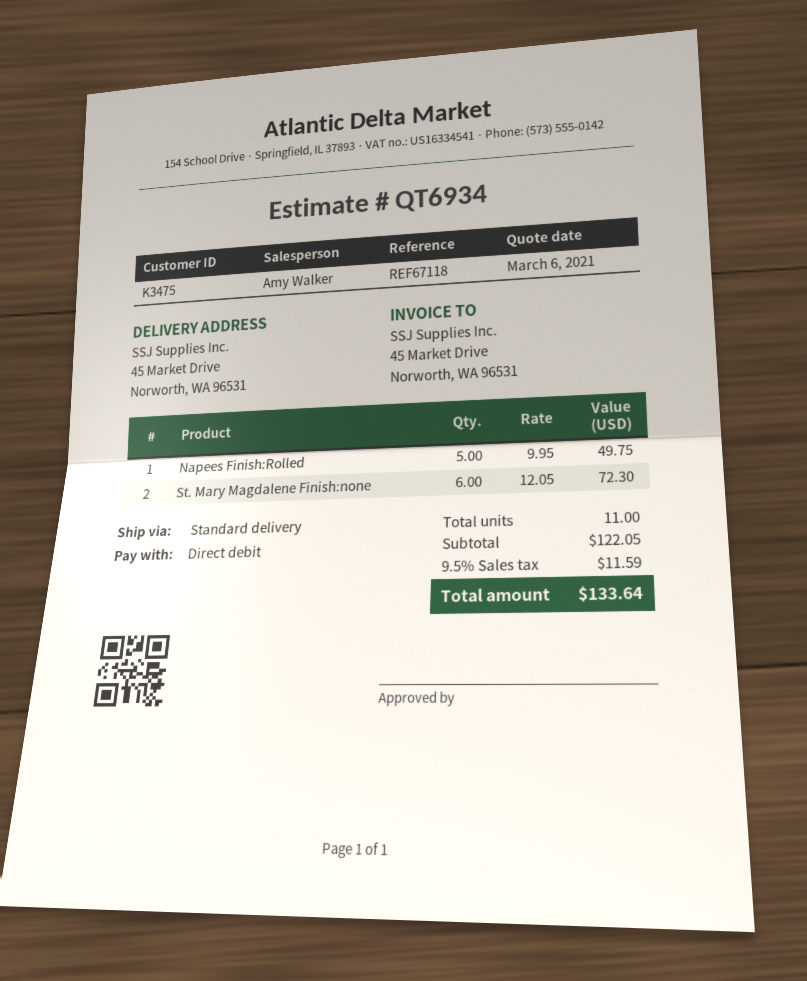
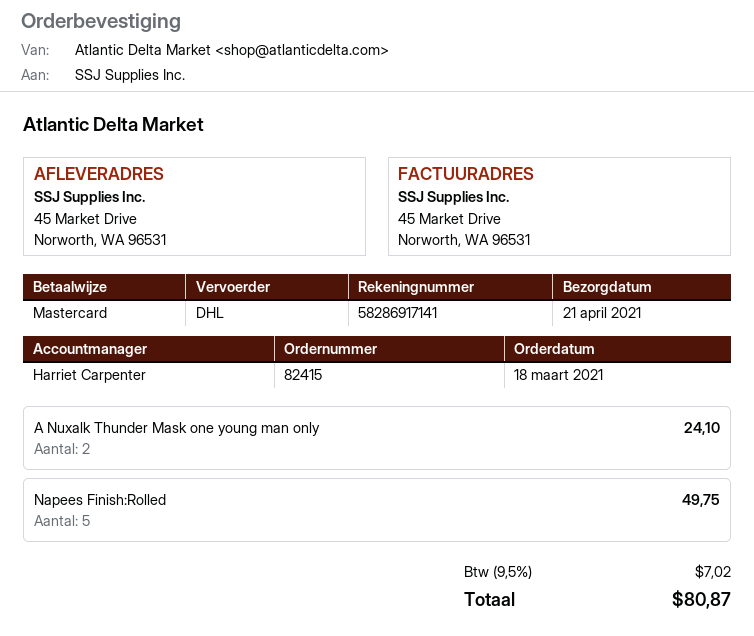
sales rep: Amy Walker -> Harriet Carpenter
payment method: direct debit -> Mastercard
shipping method: standard -> DHL
St. Mary Magdalene Finish:none: 6 for 72.30 -> none
A Nuxalk Thunder Mask one young man only: none -> 2 for 24.10
tax: 9.5% = 11.59 -> 9.5% = 7.02
total: 133.64 -> 80.87

